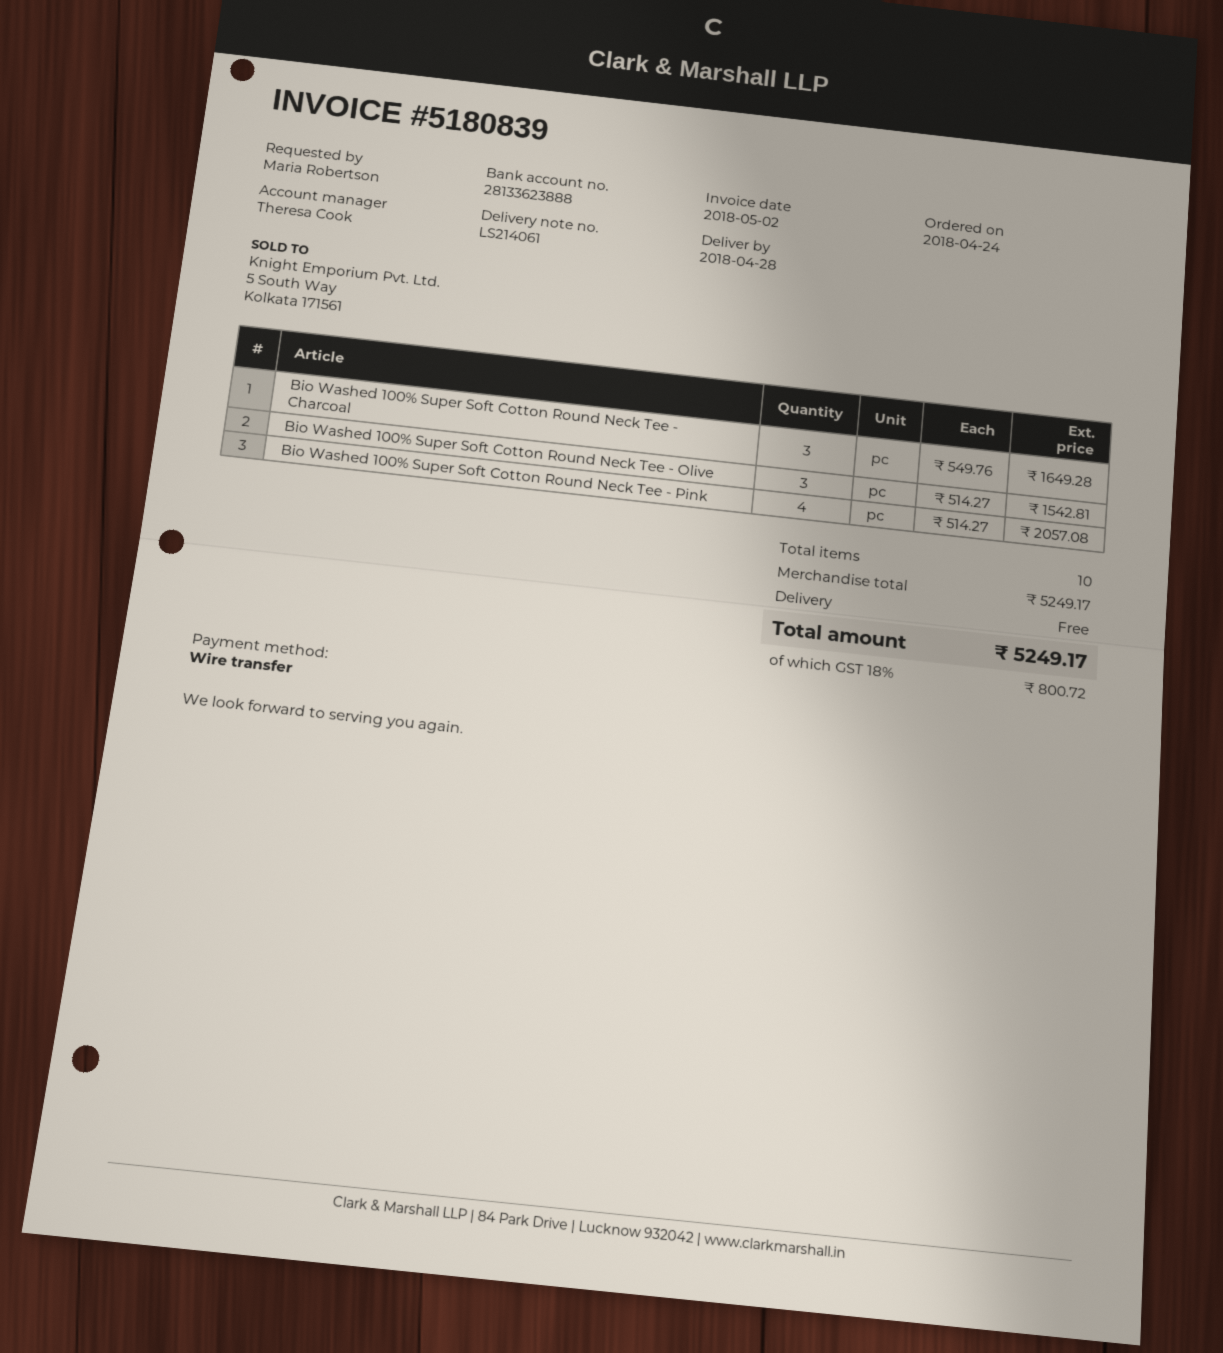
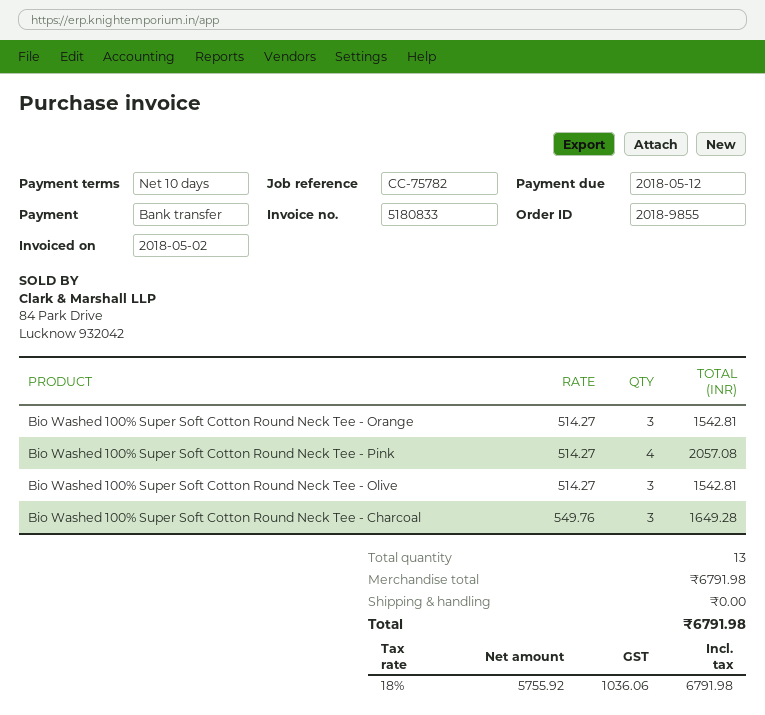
invoice number: 5180839 -> 5180833
Bio Washed 100% Super Soft Cotton Round Neck Tee - Orange: none -> 3 x 514.27 = 1542.81
total quantity: 10 -> 13
subtotal: 5249.17 -> 6791.98
tax: 18% = 800.72 -> 18% = 1036.06
total: 5249.17 -> 6791.98

